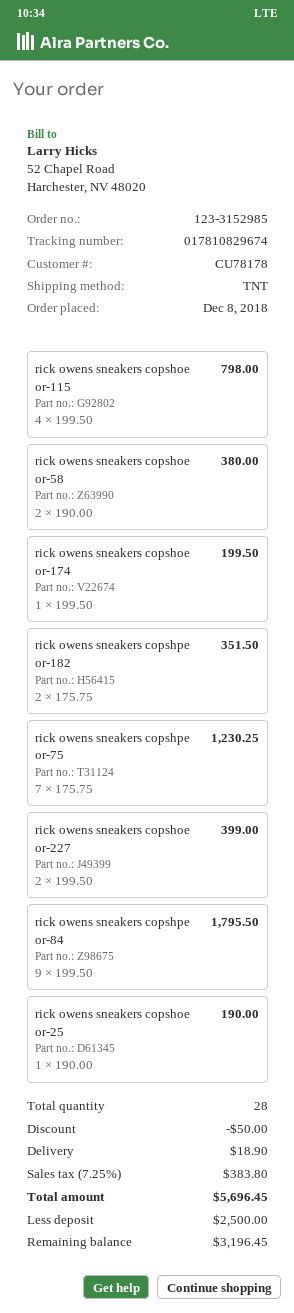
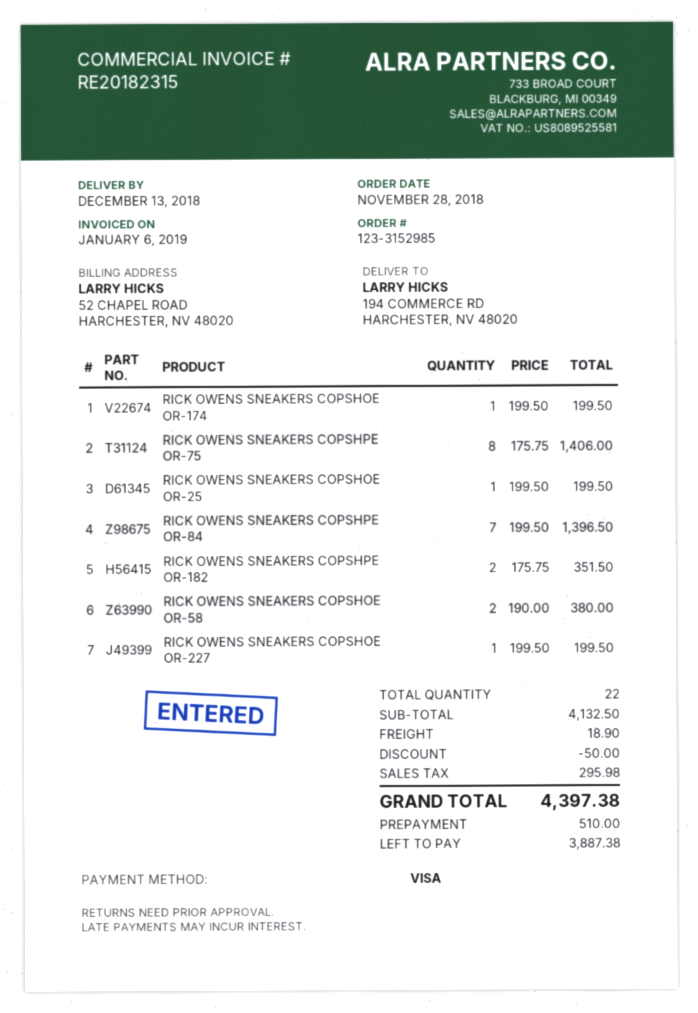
order date: 2018-12-08 -> 2018-11-28
rick owens sneakers copshoe or-115: 4 x 199.50 = 798.00 -> none
rick owens sneakers copshpe or-75: 7 x 175.75 = 1230.25 -> 8 x 175.75 = 1406.00
rick owens sneakers copshoe or-227: 2 x 199.50 = 399.00 -> 1 x 199.50 = 199.50
rick owens sneakers copshpe or-84: 9 x 199.50 = 1795.50 -> 7 x 199.50 = 1396.50
rick owens sneakers copshoe or-25: 1 x 190.00 = 190.00 -> 1 x 199.50 = 199.50
total quantity: 28 -> 22
tax: 383.80 -> 295.98
total: 5696.45 -> 4397.38
deposit: 2500.00 -> 510.00
balance: 3196.45 -> 3887.38

